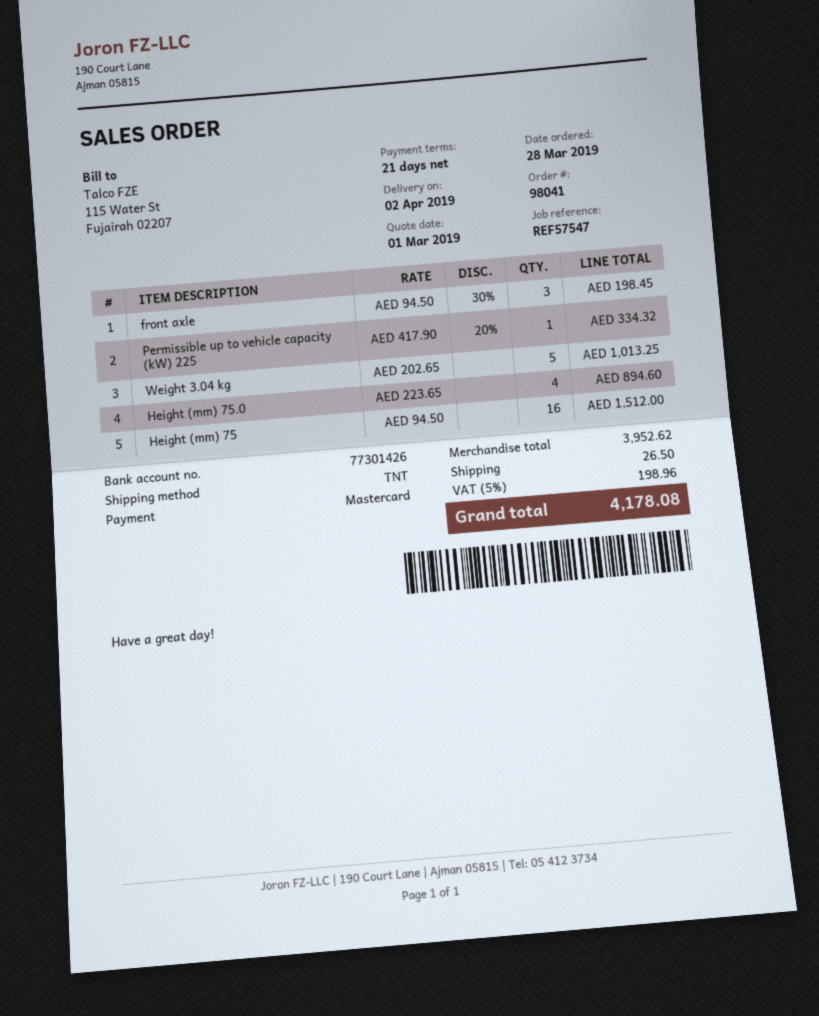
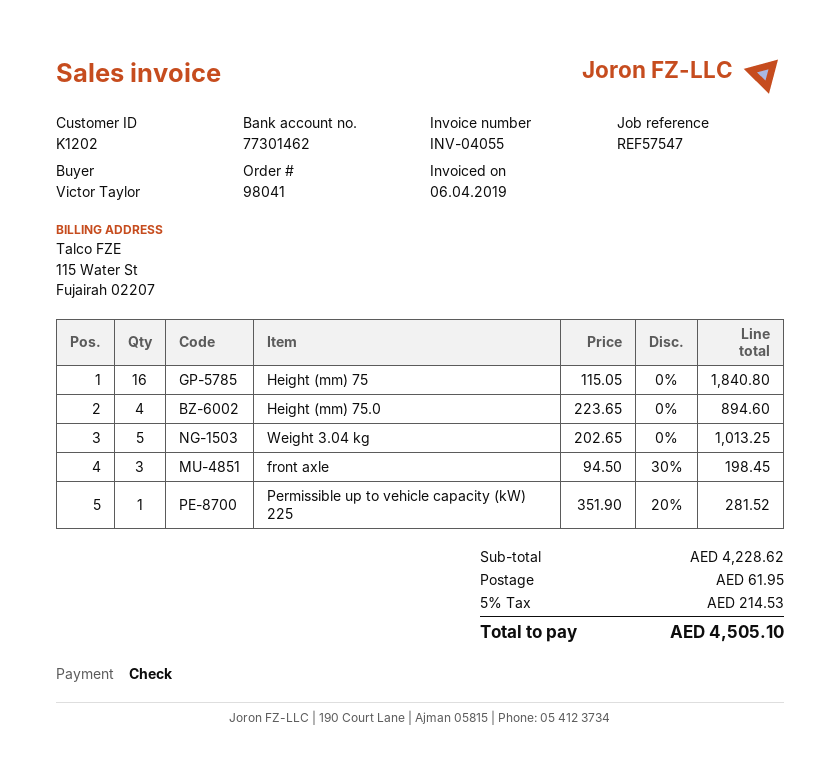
payment method: Mastercard -> cheque
bank account: 77301426 -> 77301462
Permissible up to vehicle capacity (kW) 225: 1 x 417.90 - 20% = 334.32 -> 1 x 351.90 - 20% = 281.52
Height (mm) 75: 16 x 94.50 = 1512.00 -> 16 x 115.05 = 1840.80
subtotal: 3952.62 -> 4228.62
shipping: 26.50 -> 61.95
tax: 5% = 198.96 -> 5% = 214.53
total: 4178.08 -> 4505.10

